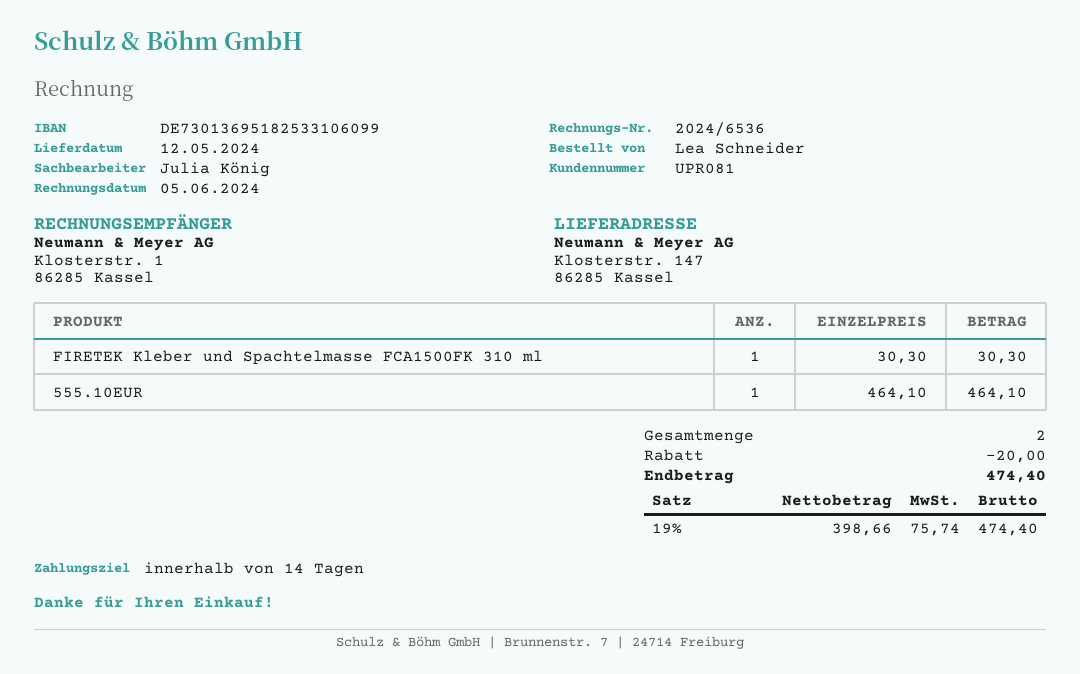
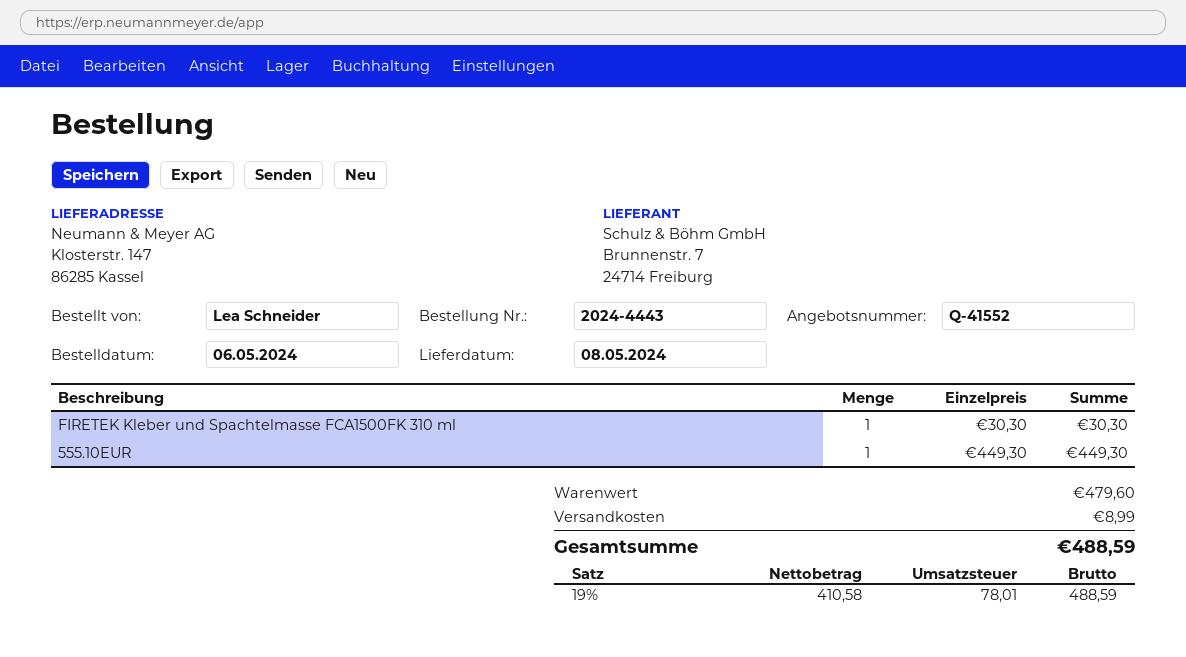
delivery date: 2024-05-12 -> 2024-05-08
555.10EUR: 1 x 464.10 = 464.10 -> 1 x 449.30 = 449.30
discount: 20.00 -> none
shipping: none -> 8.99
net: 398.66 -> 410.58
tax: 19% = 75.74 -> 19% = 78.01
total: 474.40 -> 488.59

